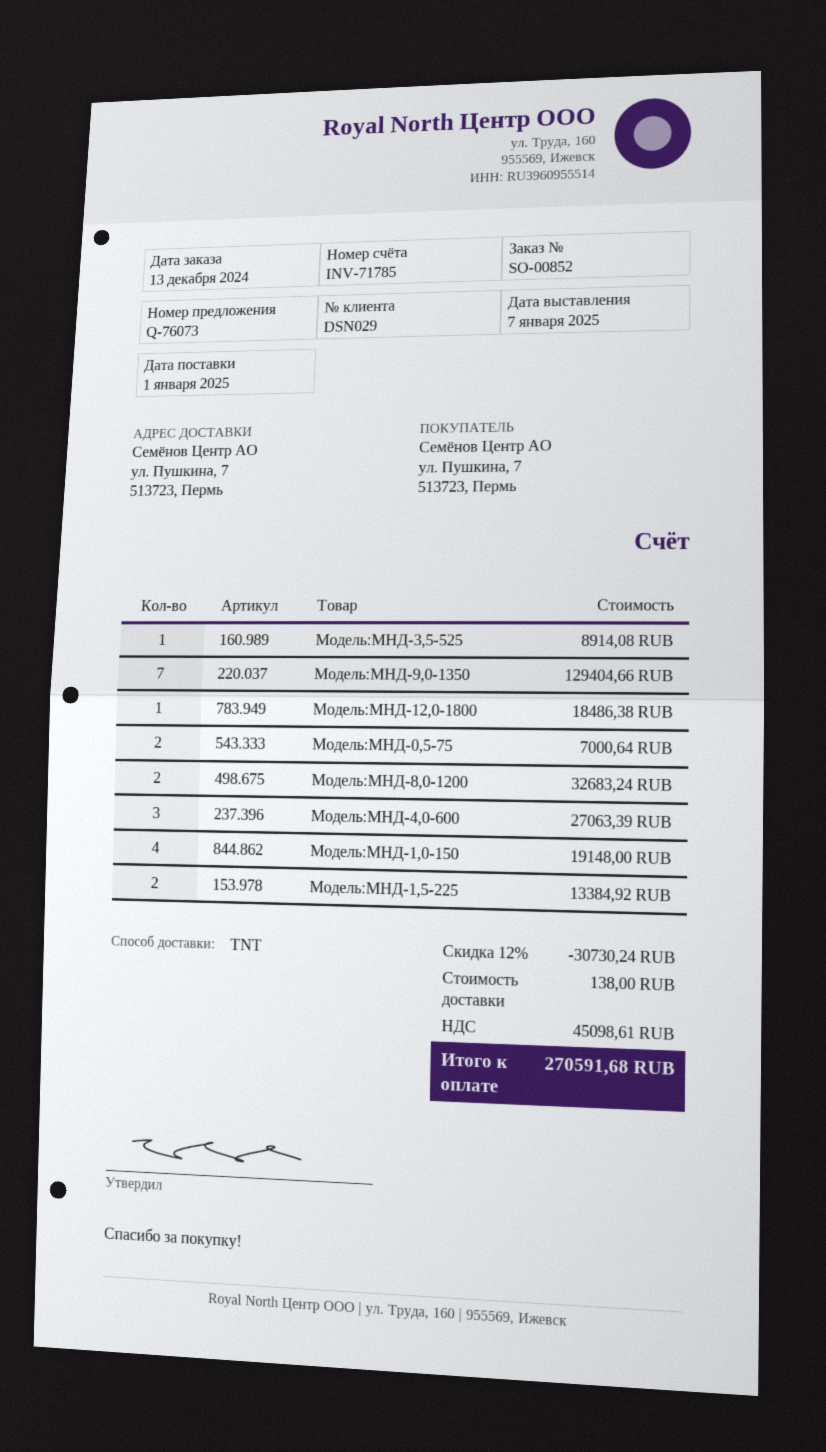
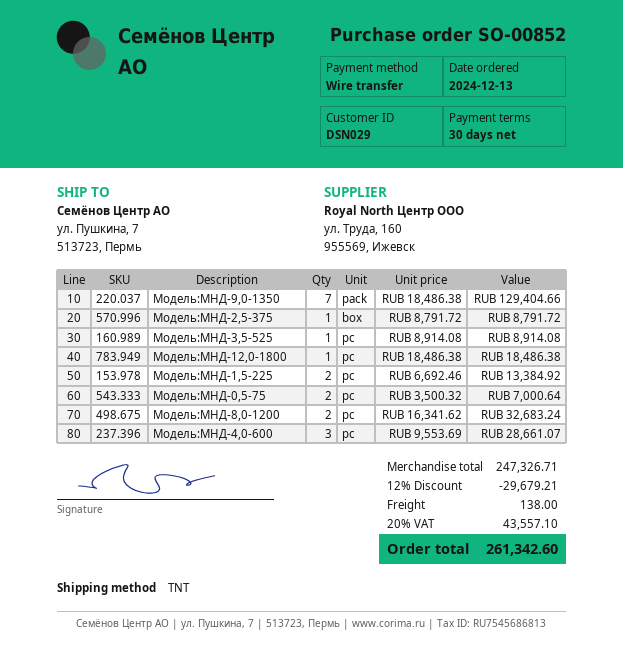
Модель:МНД-4,0-600: 3 for 27063.39 -> 3 for 28661.07
Модель:МНД-1,0-150: 4 for 19148.00 -> none
Модель:МНД-2,5-375: none -> 1 for 8791.72
discount: 12% = 30730.24 -> 12% = 29679.21
tax: 45098.61 -> 43557.10
total: 270591.68 -> 261342.60

